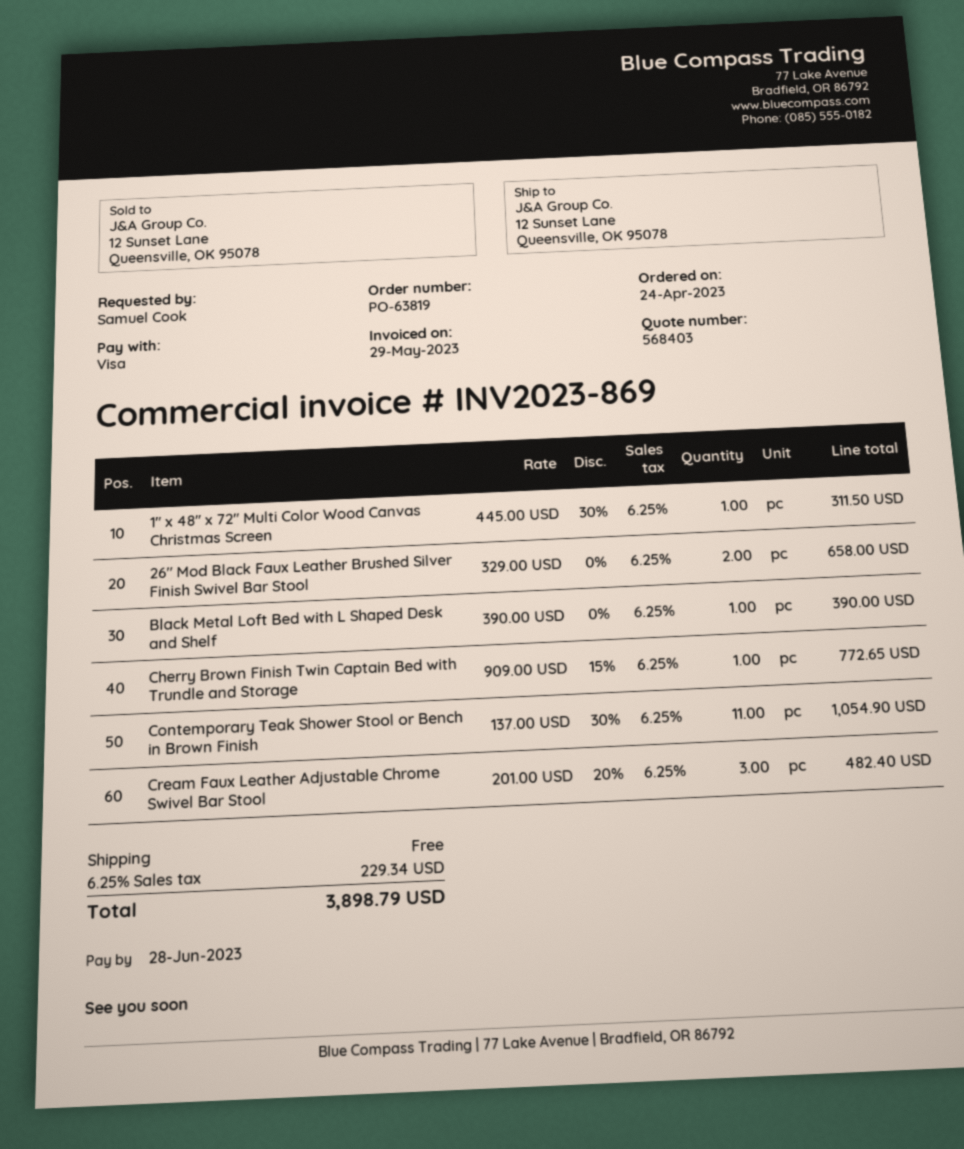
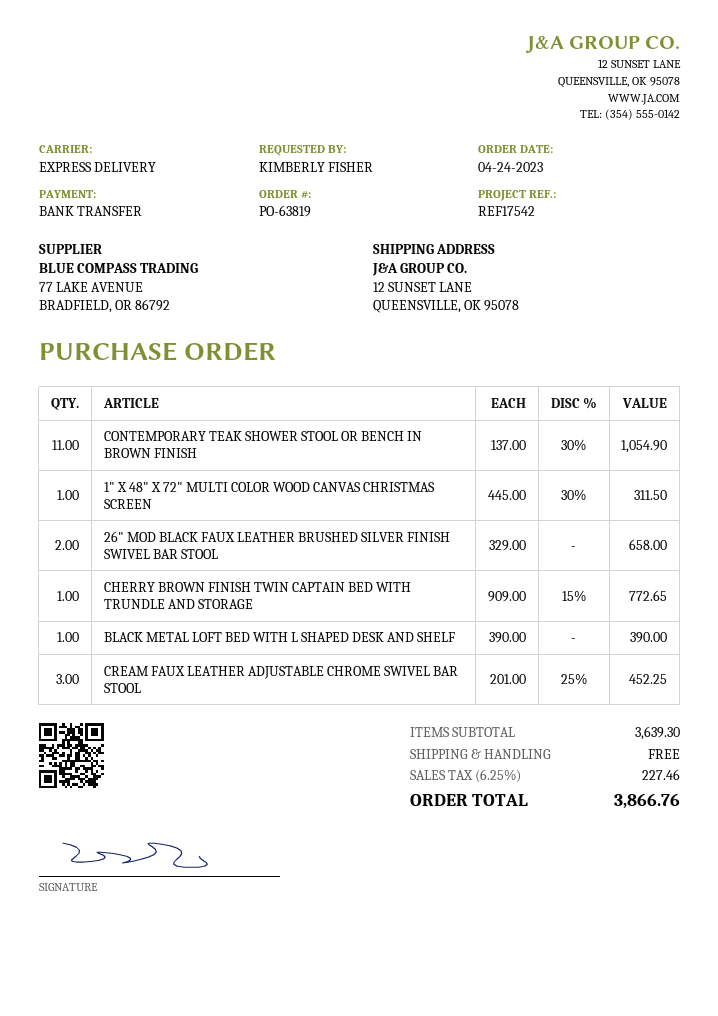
ordered by: Samuel Cook -> KIMBERLY FISHER
payment method: Visa -> bank transfer
Cream Faux Leather Adjustable Chrome Swivel Bar Stool: 3 x 201.00 - 20% = 482.40 -> 3 x 201.00 - 25% = 452.25
tax: 6.25% = 229.34 -> 6.25% = 227.46
total: 3898.79 -> 3866.76

